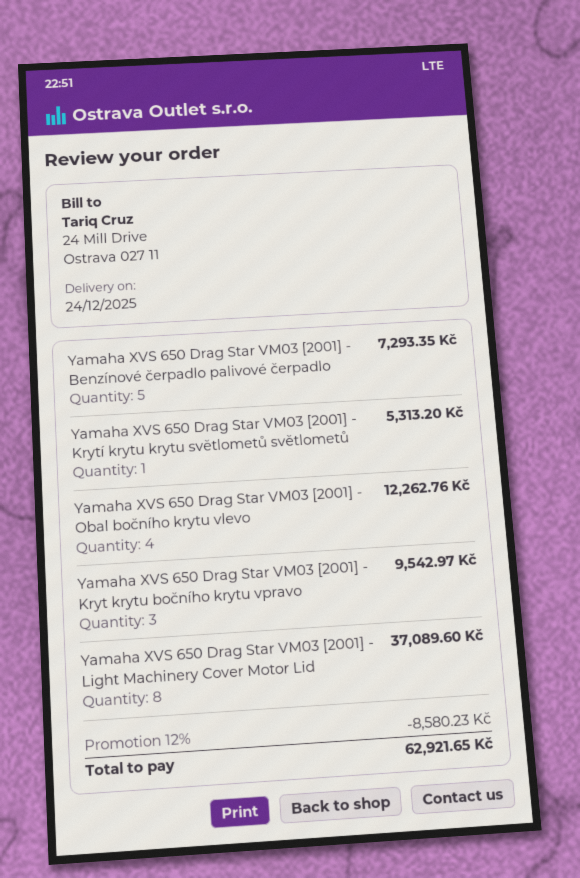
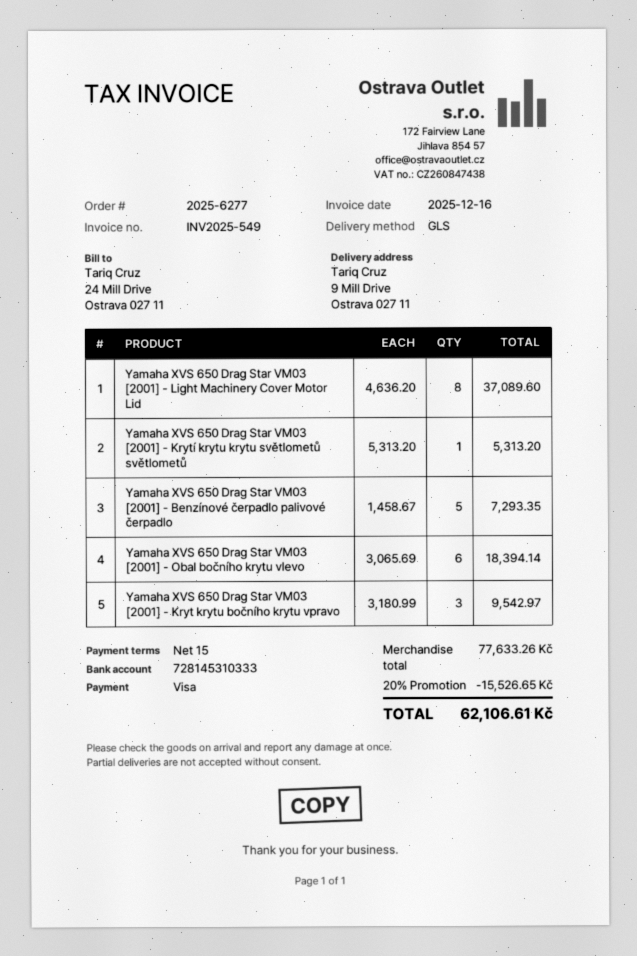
Yamaha XVS 650 Drag Star VM03 [2001] - Obal bočního krytu vlevo: 4 for 12262.76 -> 6 for 18394.14
discount: 12% = 8580.23 -> 20% = 15526.65
total: 62921.65 -> 62106.61

